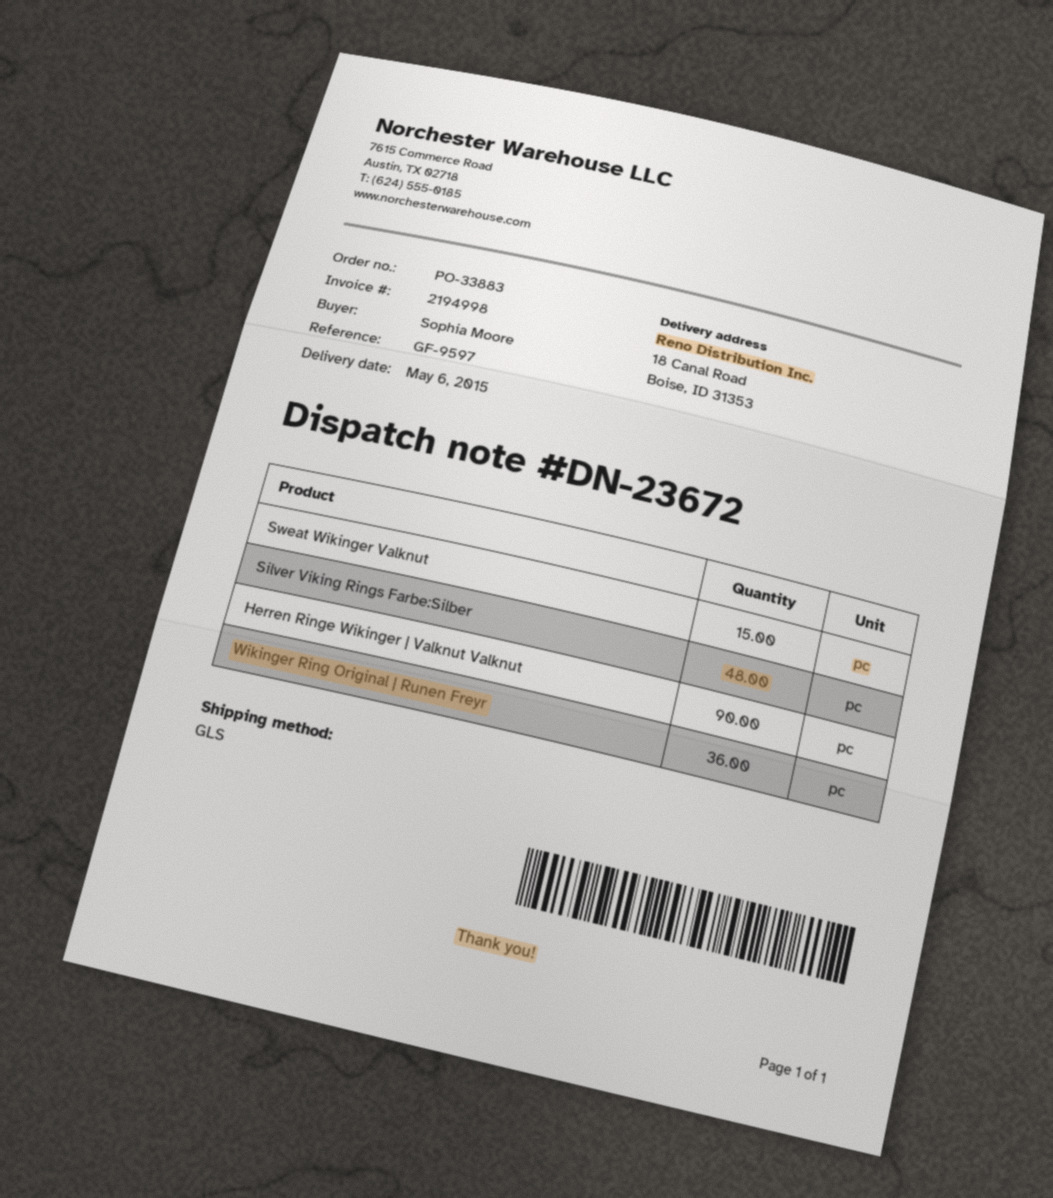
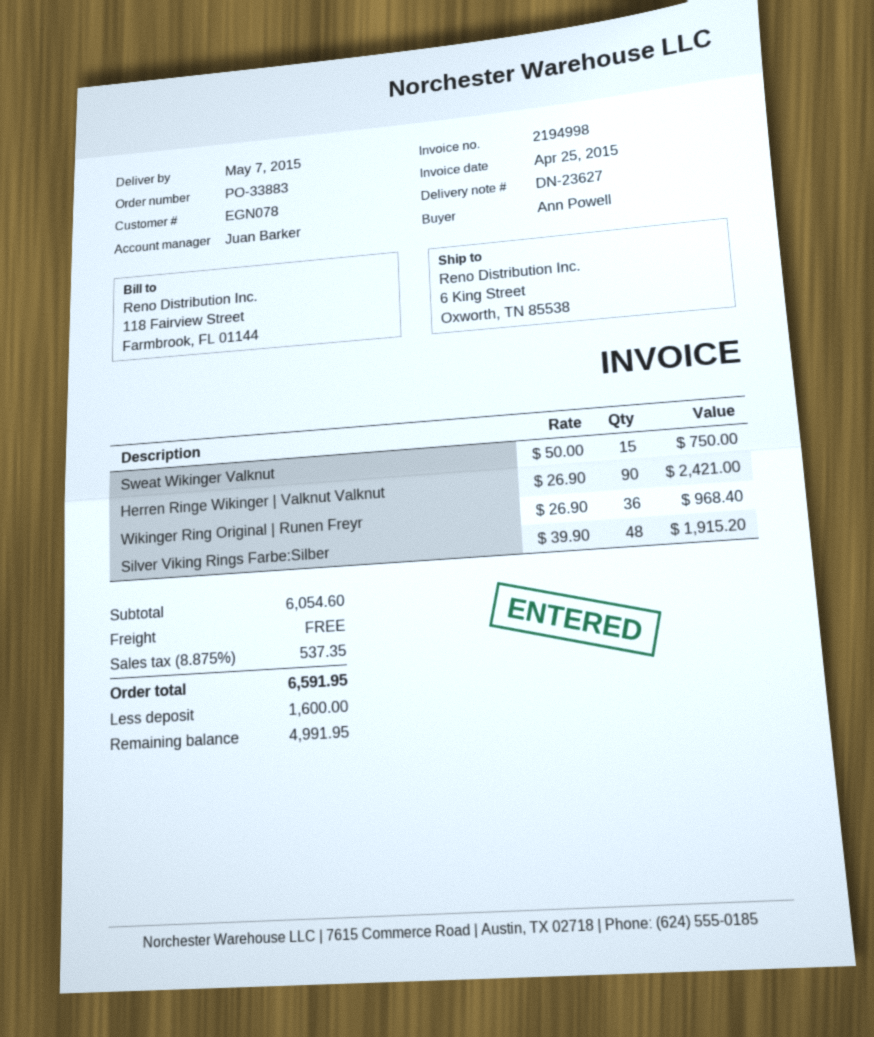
delivery note number: DN-23672 -> DN-23627
delivery date: 2015-05-06 -> 2015-05-07
ordered by: Sophia Moore -> Ann Powell
ship to: 18 Canal Road, Boise, ID 31353 -> 6 King Street, Oxworth, TN 85538

